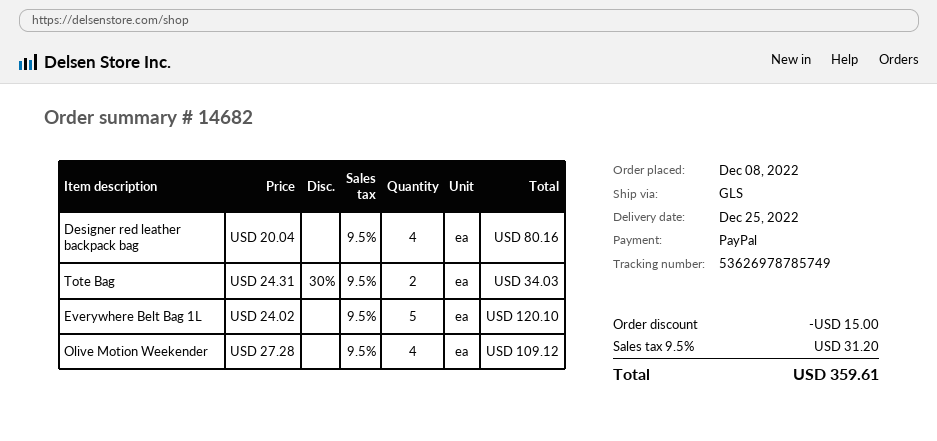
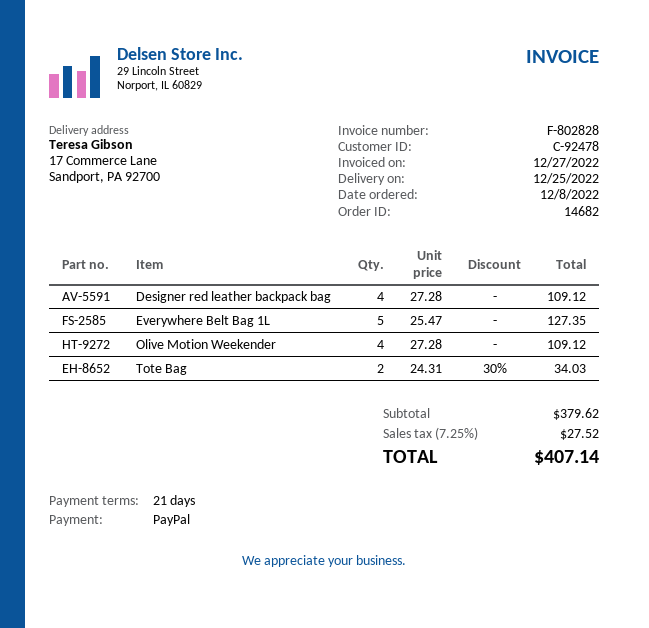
Designer red leather backpack bag: 4 x 20.04 = 80.16 -> 4 x 27.28 = 109.12
Everywhere Belt Bag 1L: 5 x 24.02 = 120.10 -> 5 x 25.47 = 127.35
discount: 15.00 -> none
tax: 9.5% = 31.20 -> 7.25% = 27.52
total: 359.61 -> 407.14

